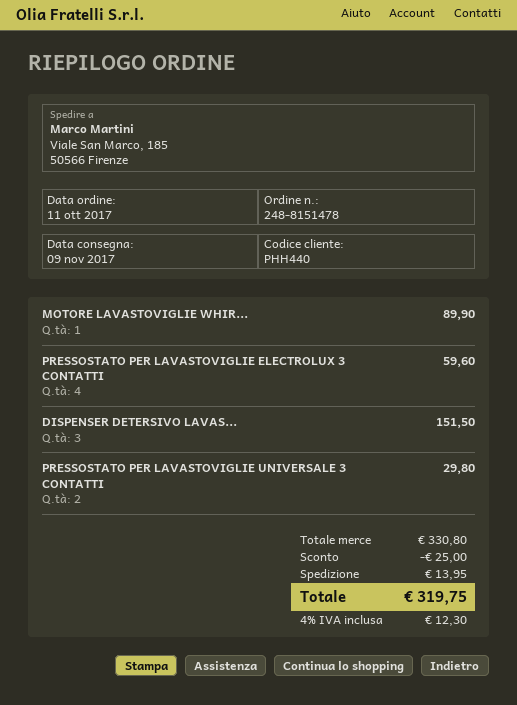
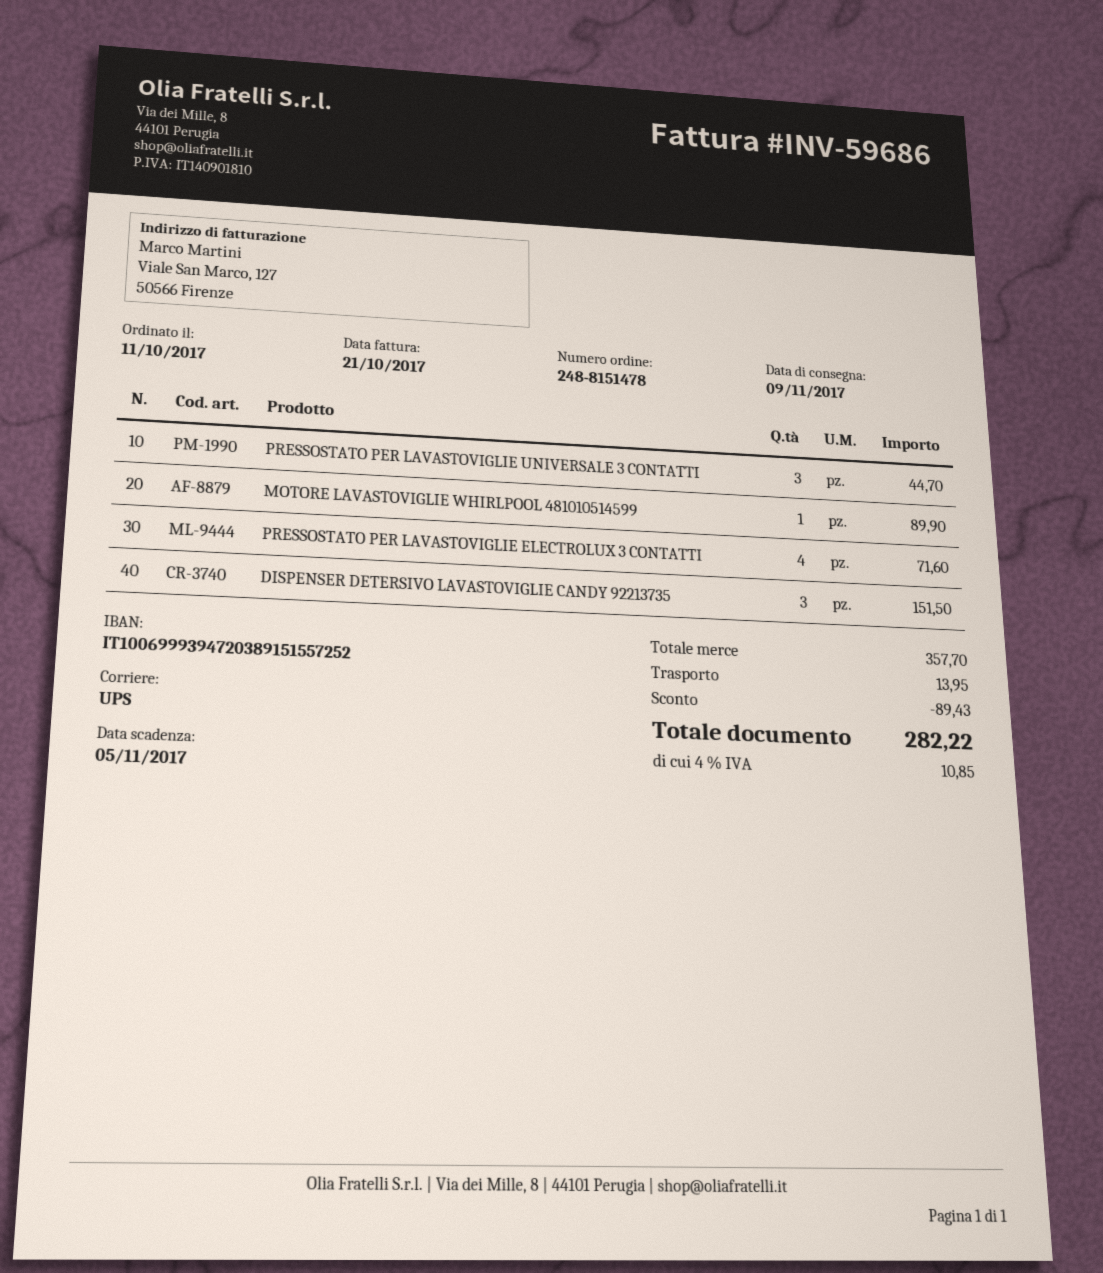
PRESSOSTATO PER LAVASTOVIGLIE ELECTROLUX 3 CONTATTI: 4 for 59.60 -> 4 for 71.60
PRESSOSTATO PER LAVASTOVIGLIE UNIVERSALE 3 CONTATTI: 2 for 29.80 -> 3 for 44.70
subtotal: 330.80 -> 357.70
discount: 25.00 -> 89.43
tax: 4% = 12.30 -> 4% = 10.85
total: 319.75 -> 282.22

